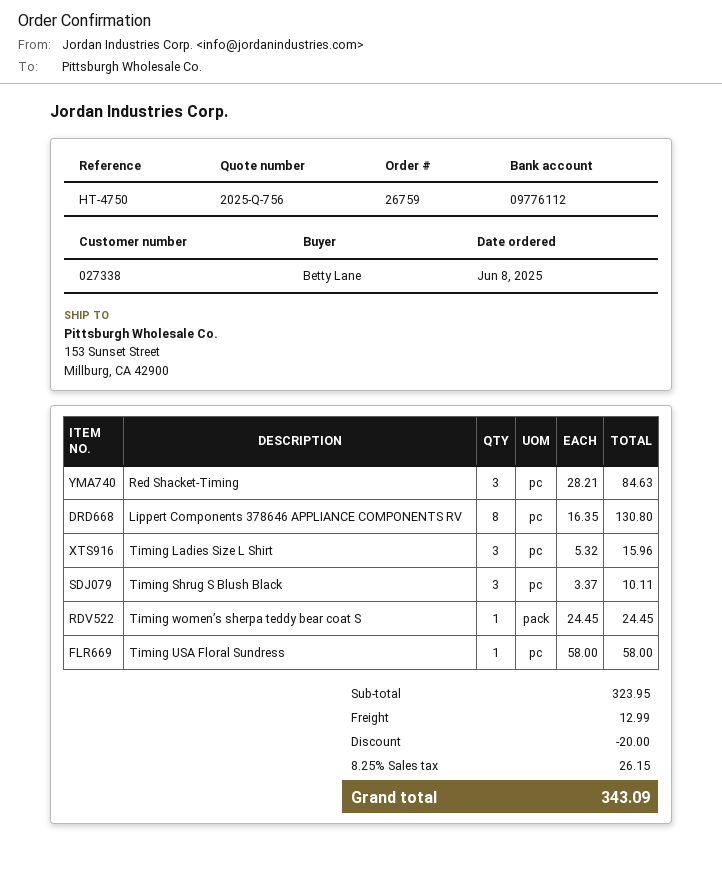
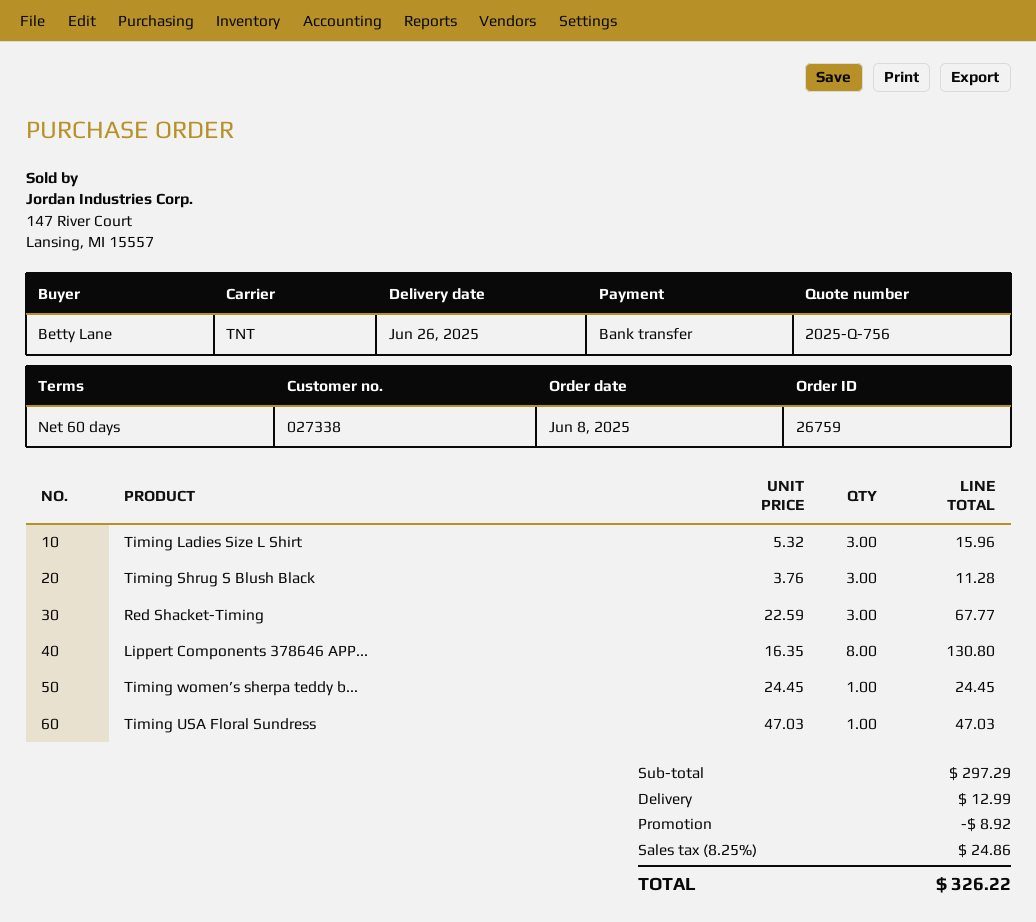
Red Shacket-Timing: 3 x 28.21 = 84.63 -> 3 x 22.59 = 67.77
Timing Shrug S Blush Black: 3 x 3.37 = 10.11 -> 3 x 3.76 = 11.28
Timing USA Floral Sundress: 1 x 58.00 = 58.00 -> 1 x 47.03 = 47.03
subtotal: 323.95 -> 297.29
discount: 20.00 -> 8.92
tax: 8.25% = 26.15 -> 8.25% = 24.86
total: 343.09 -> 326.22

